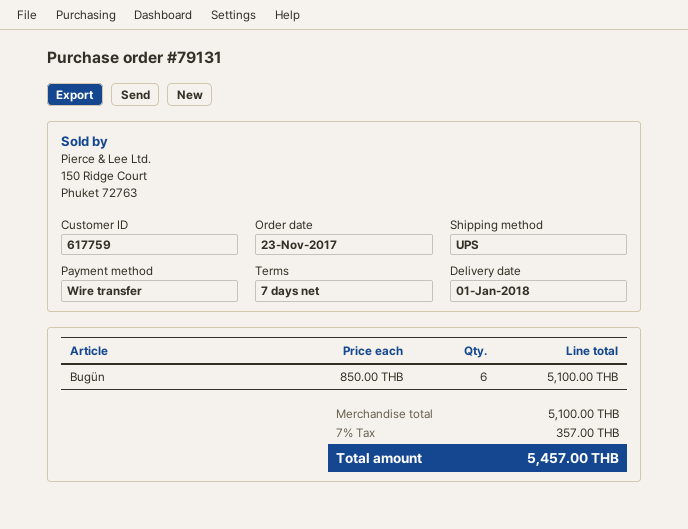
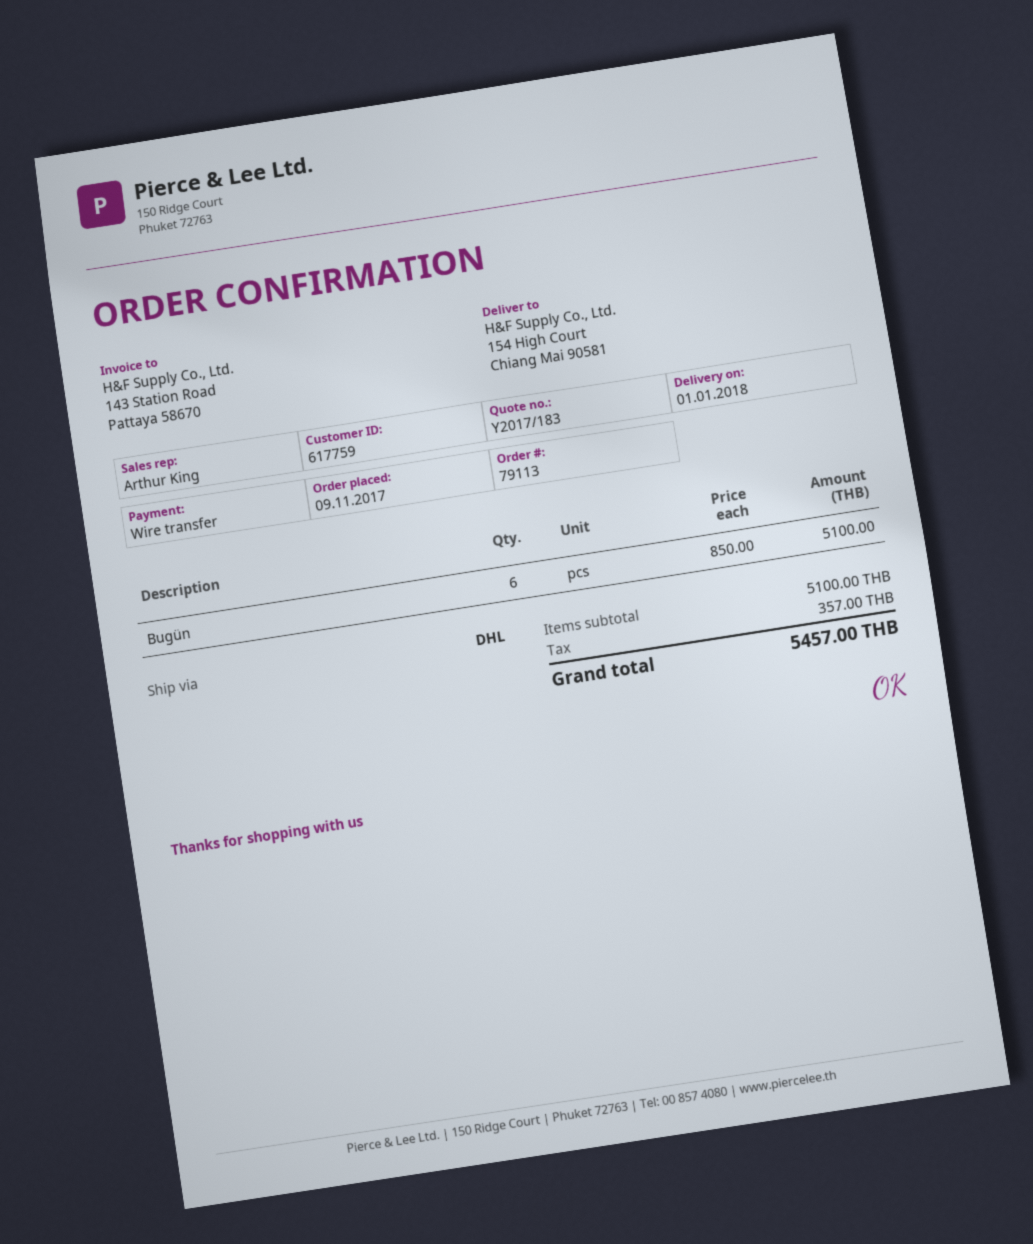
order number: 79131 -> 79113
order date: 2017-11-23 -> 2017-11-09
shipping method: UPS -> DHL

